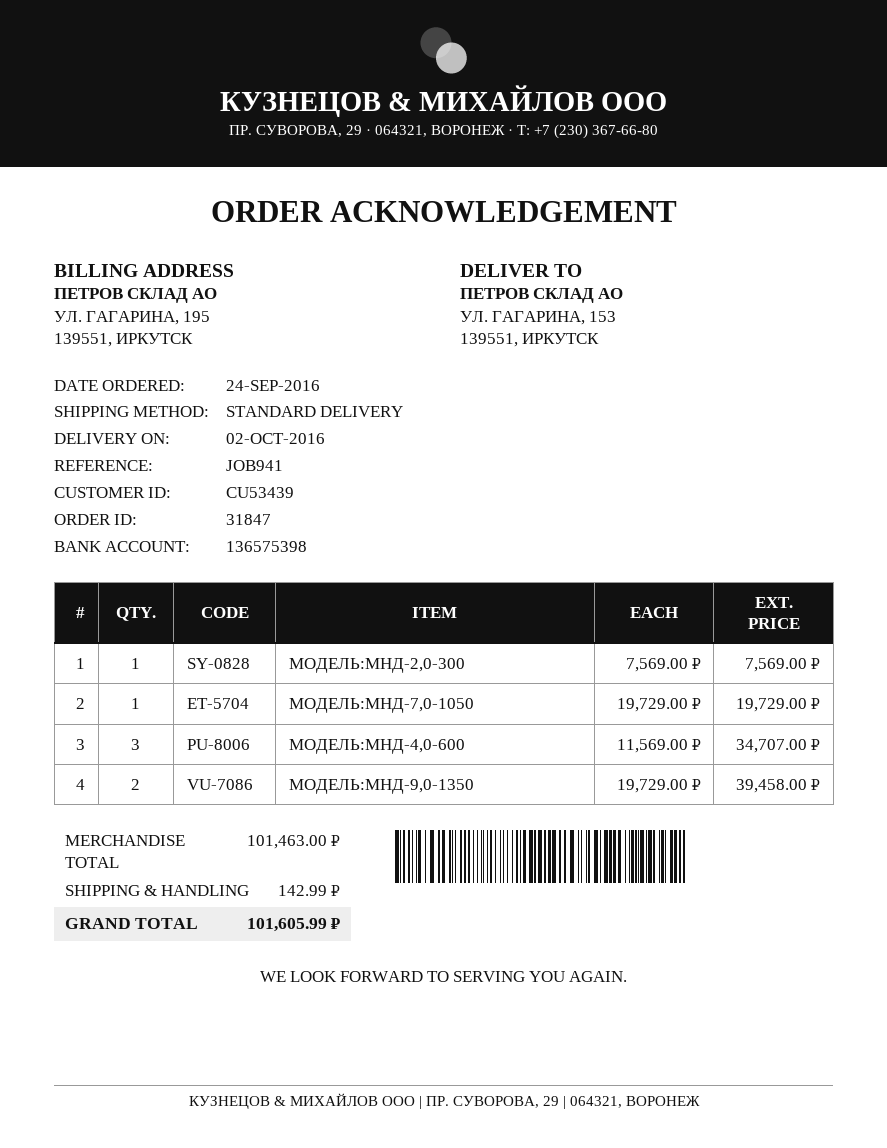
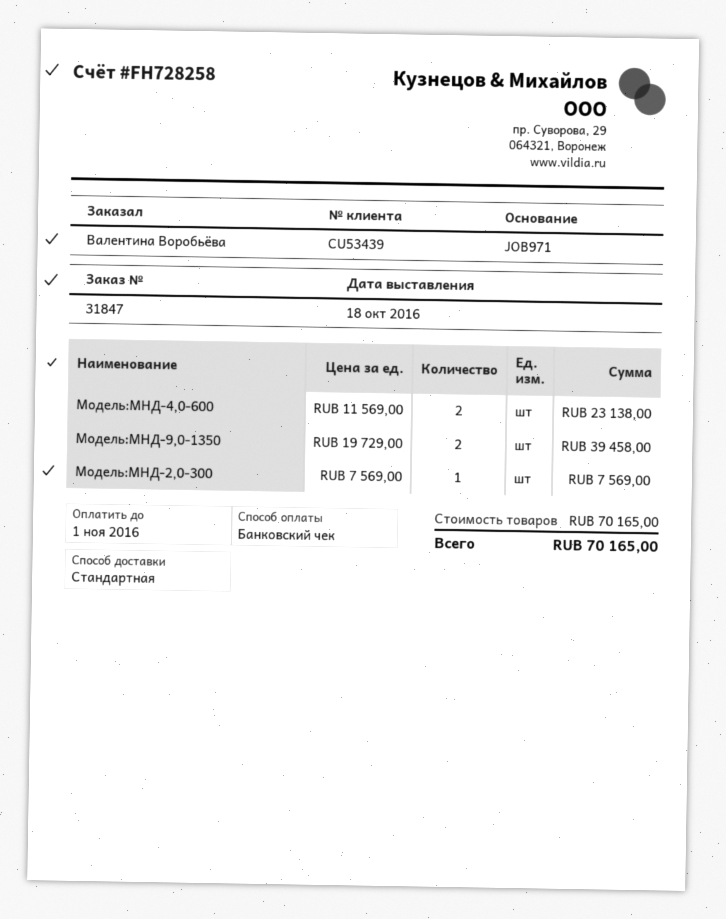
reference: JOB941 -> JOB971
МОДЕЛЬ:МНД-7,0-1050: 1 x 19729.00 = 19729.00 -> none
МОДЕЛЬ:МНД-4,0-600: 3 x 11569.00 = 34707.00 -> 2 x 11569.00 = 23138.00
subtotal: 101463.00 -> 70165.00
shipping: 142.99 -> none
total: 101605.99 -> 70165.00

